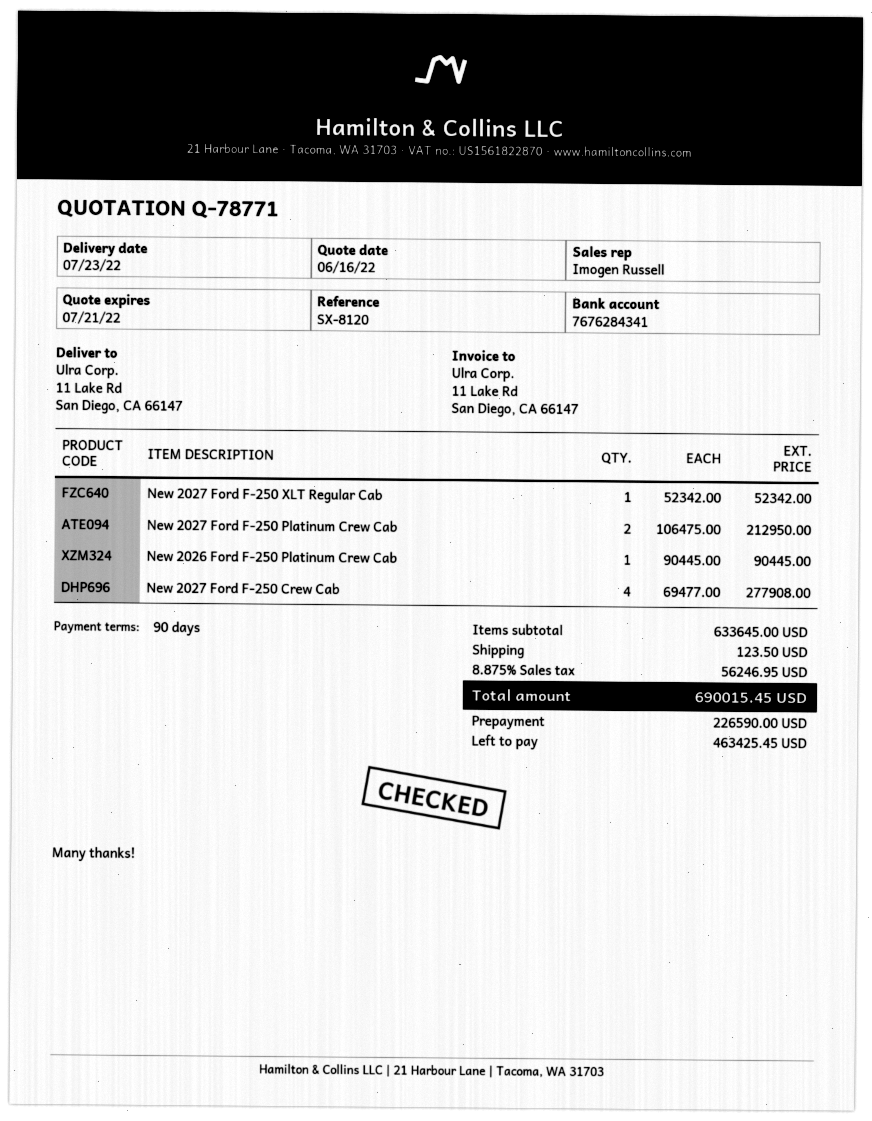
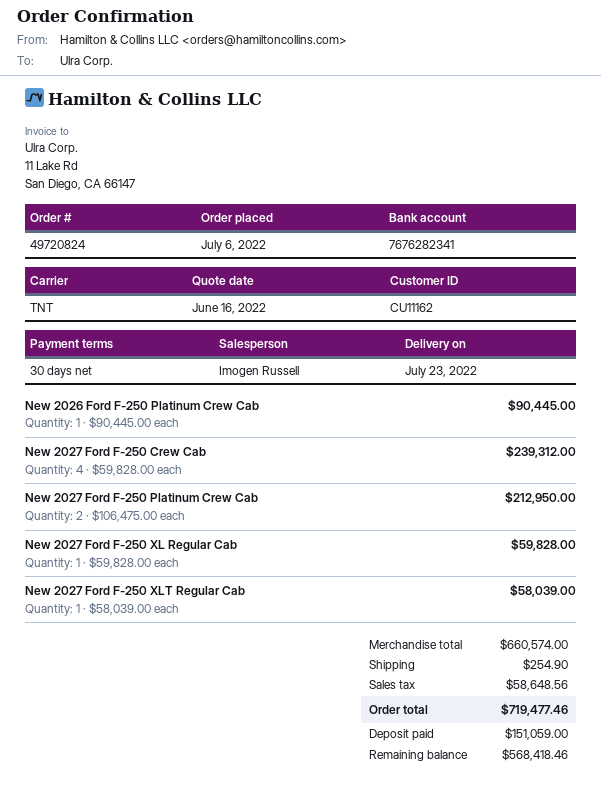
payment terms: 90 days -> 30 days
bank account: 7676284341 -> 7676282341
New 2027 Ford F-250 XLT Regular Cab: 1 x 52342.00 = 52342.00 -> 1 x 58039.00 = 58039.00
New 2027 Ford F-250 Crew Cab: 4 x 69477.00 = 277908.00 -> 4 x 59828.00 = 239312.00
New 2027 Ford F-250 XL Regular Cab: none -> 1 x 59828.00 = 59828.00
subtotal: 633645.00 -> 660574.00
shipping: 123.50 -> 254.90
tax: 56246.95 -> 58648.56
total: 690015.45 -> 719477.46
deposit: 226590.00 -> 151059.00
balance: 463425.45 -> 568418.46

